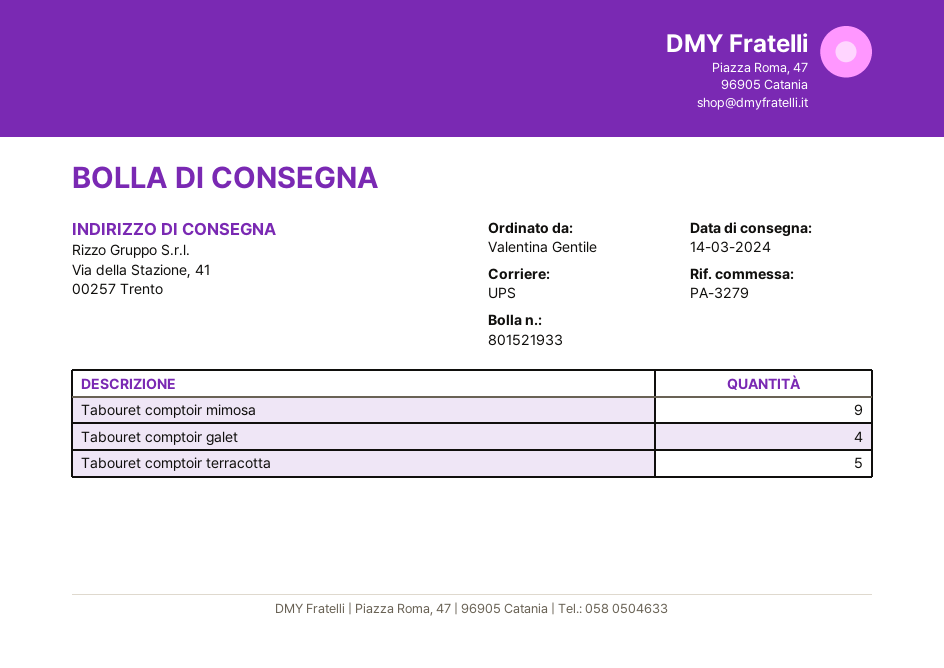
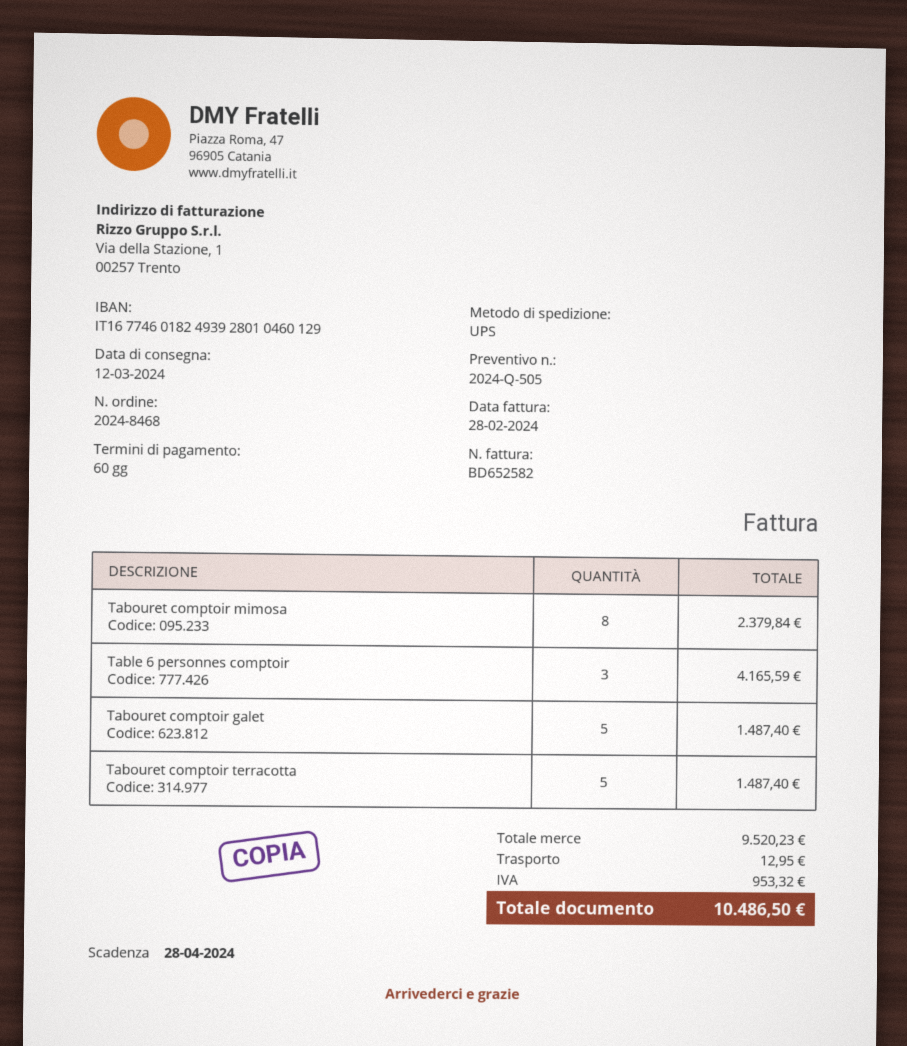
delivery date: 2024-03-14 -> 2024-03-12
Tabouret comptoir mimosa: 9 -> 8
Tabouret comptoir galet: 4 -> 5
Table 6 personnes comptoir: none -> 3

